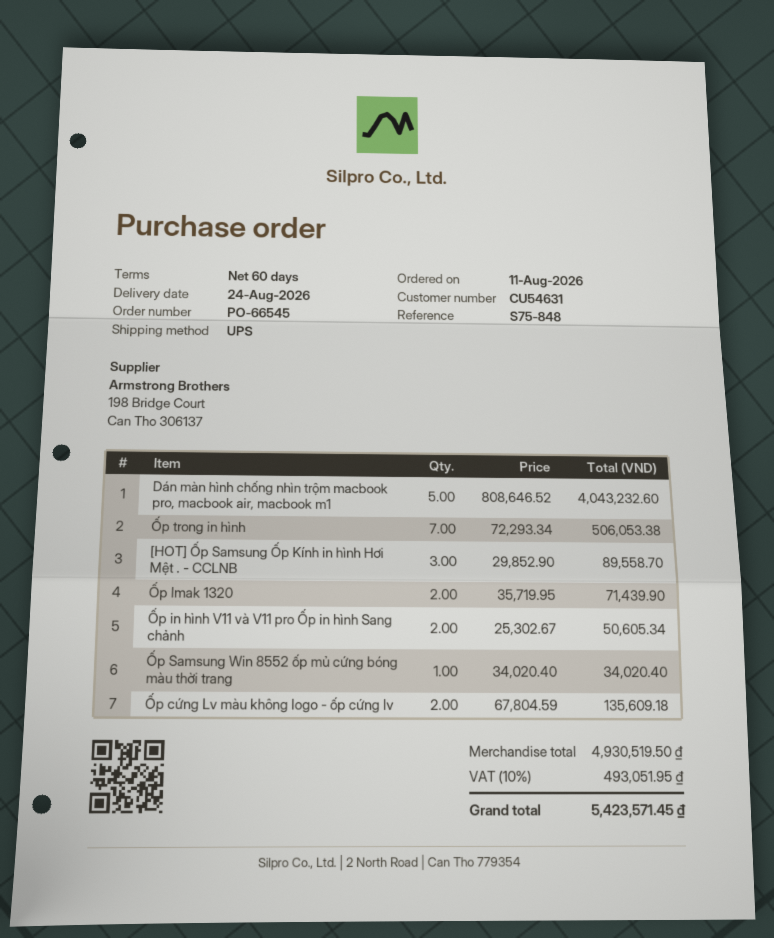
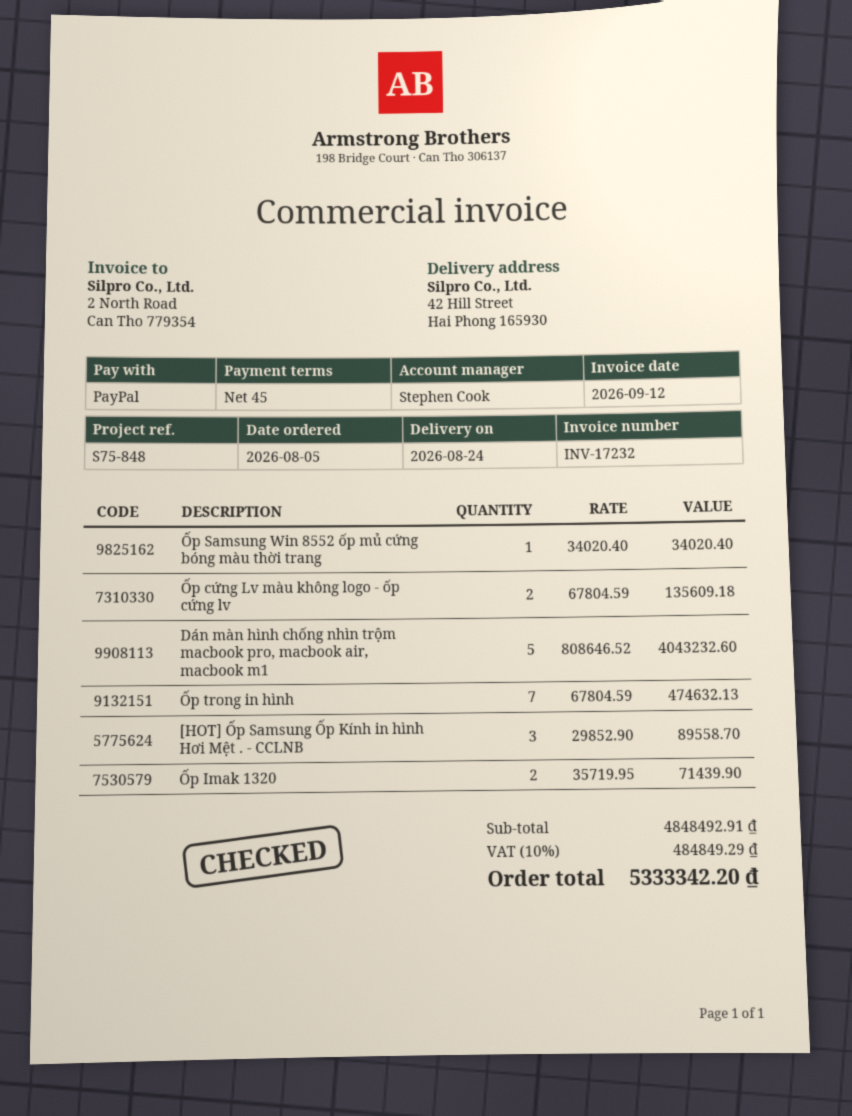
order date: 2026-08-11 -> 2026-08-05
payment terms: 60 days -> 45 days
Ốp trong in hình: 7 x 72293.34 = 506053.38 -> 7 x 67804.59 = 474632.13
Ốp in hình V11 và V11 pro Ốp in hình Sang chảnh: 2 x 25302.67 = 50605.34 -> none
subtotal: 4930519.50 -> 4848492.91
tax: 10% = 493051.95 -> 10% = 484849.29
total: 5423571.45 -> 5333342.20

